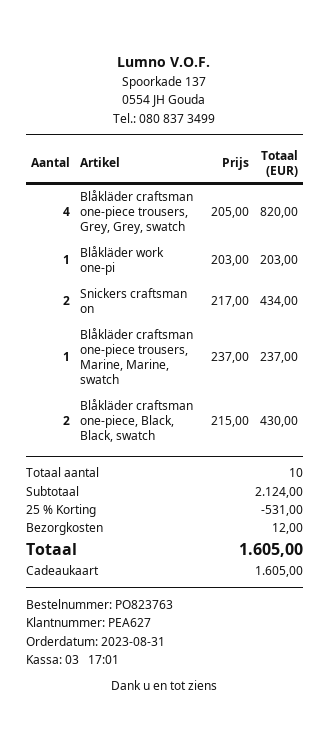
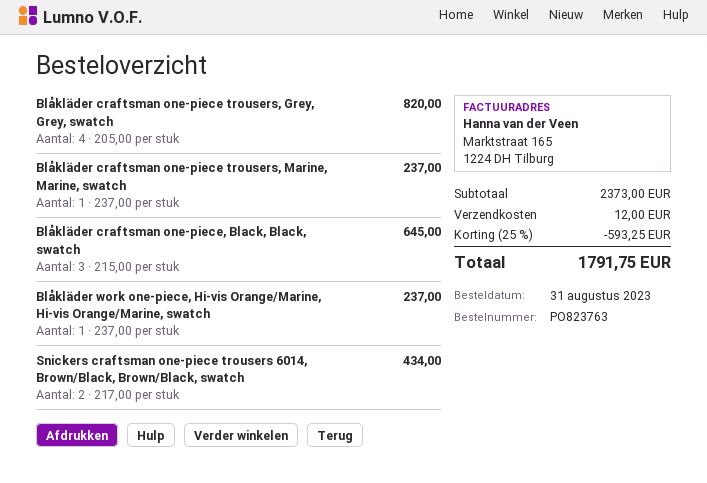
Blåkläder work one-pi: 1 x 203.00 = 203.00 -> 1 x 237.00 = 237.00
Blåkläder craftsman one-piece, Black, Black, swatch: 2 x 215.00 = 430.00 -> 3 x 215.00 = 645.00
subtotal: 2124.00 -> 2373.00
discount: 25% = 531.00 -> 25% = 593.25
total: 1605.00 -> 1791.75

